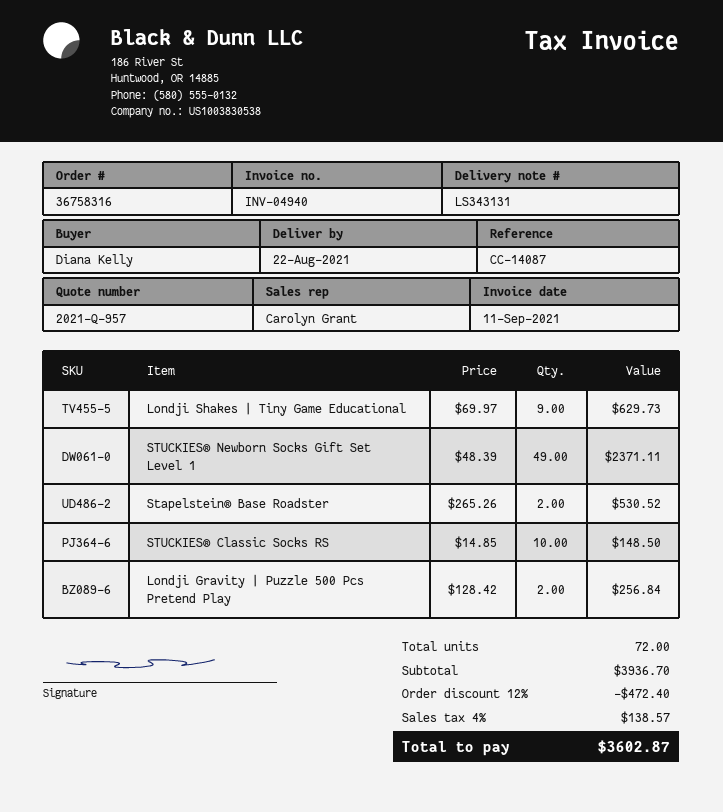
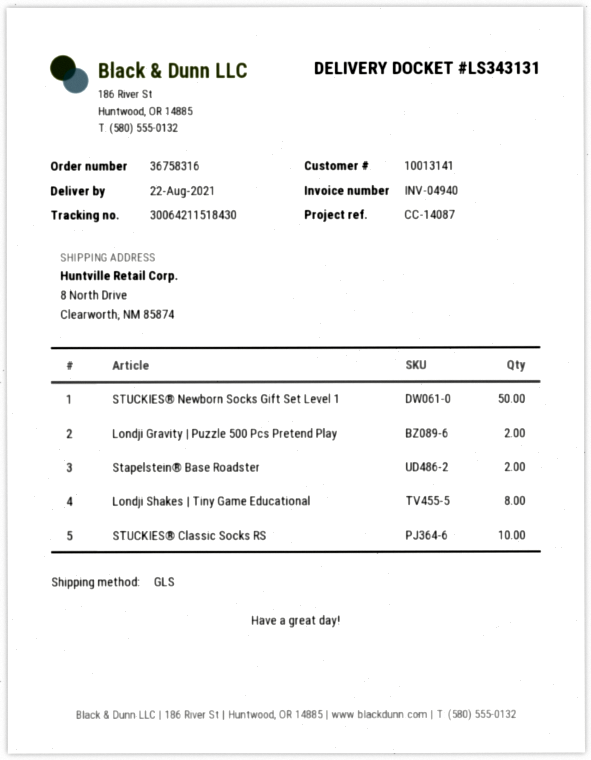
Londji Shakes | Tiny Game Educational: 9 -> 8
STUCKIES® Newborn Socks Gift Set Level 1: 49 -> 50

